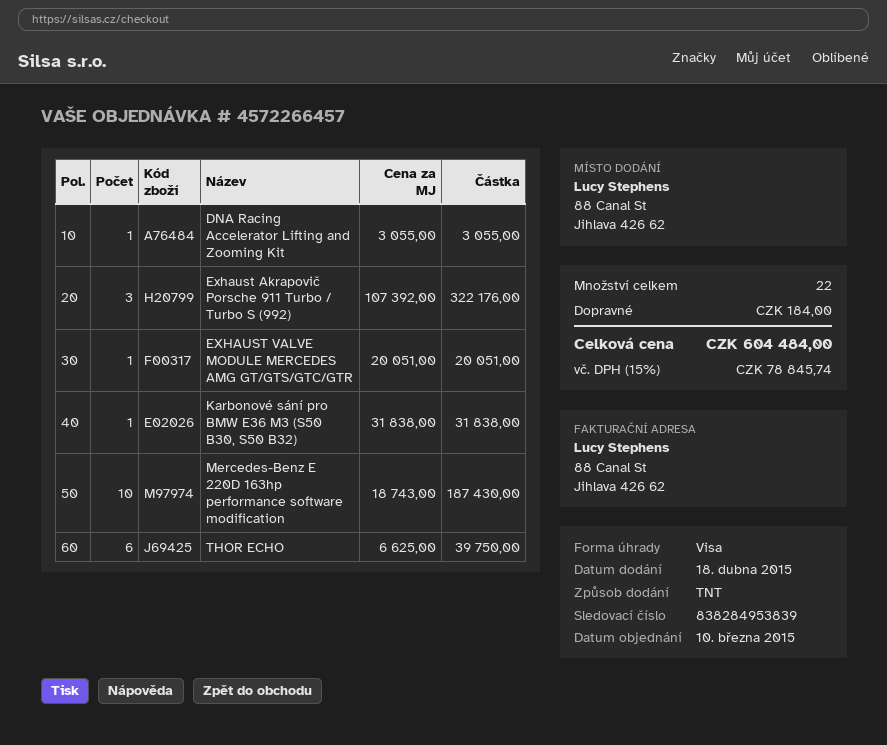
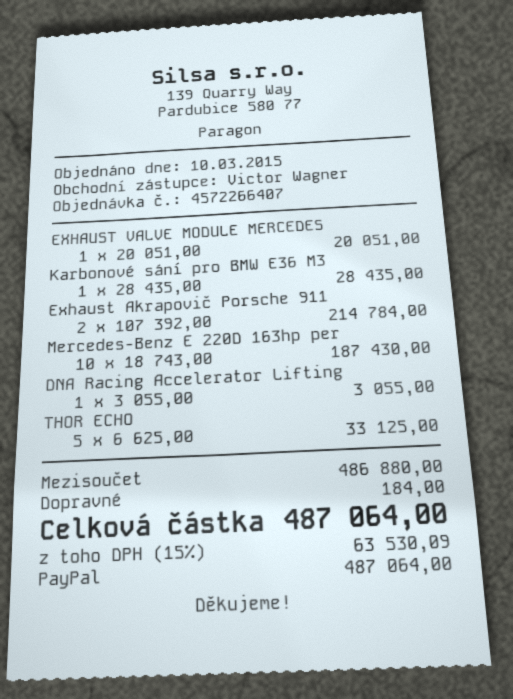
order number: 4572266457 -> 4572266407
payment method: Visa -> PayPal
Exhaust Akrapovič Porsche 911 Turbo / Turbo S (992): 3 x 107392.00 = 322176.00 -> 2 x 107392.00 = 214784.00
Karbonové sání pro BMW E36 M3 (S50 B30, S50 B32): 1 x 31838.00 = 31838.00 -> 1 x 28435.00 = 28435.00
THOR ECHO: 6 x 6625.00 = 39750.00 -> 5 x 6625.00 = 33125.00
tax: 15% = 78845.74 -> 15% = 63530.09
total: 604484.00 -> 487064.00

